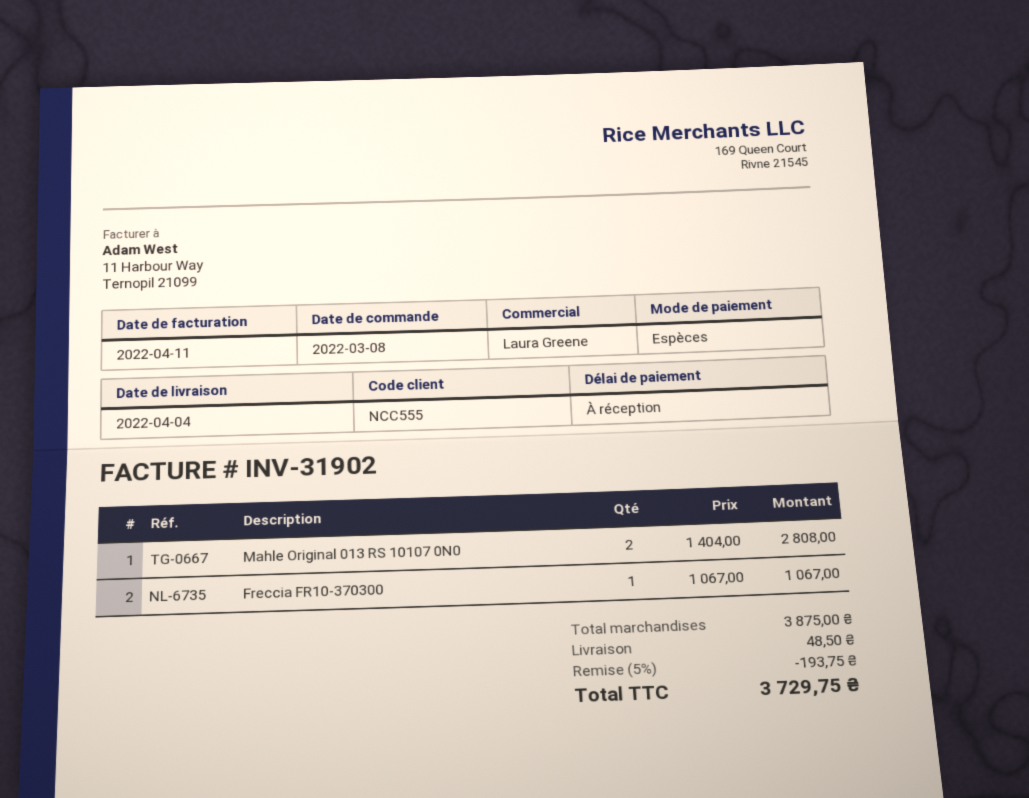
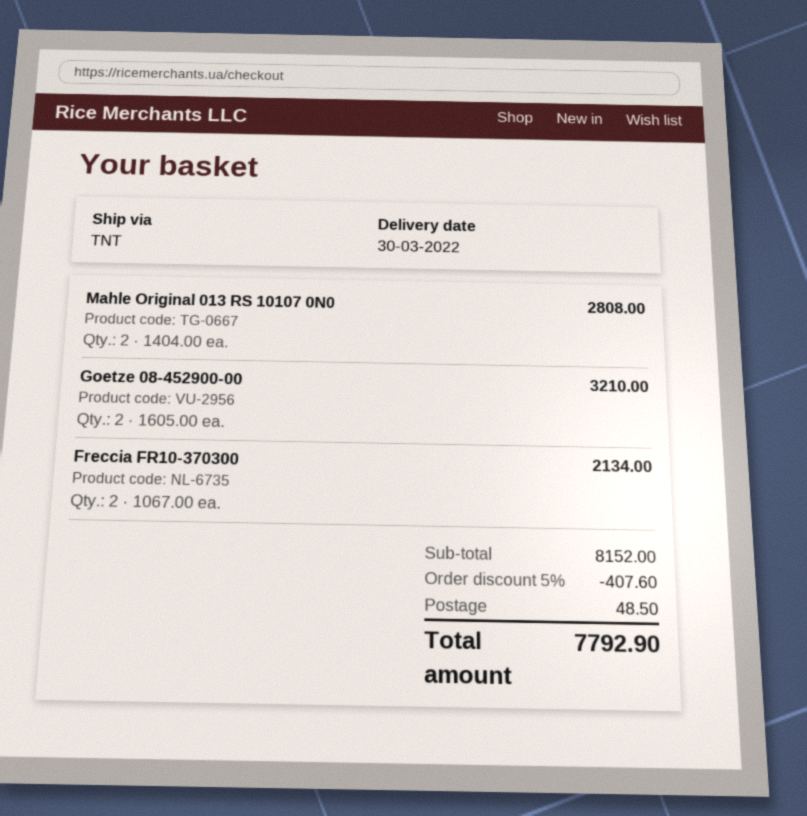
delivery date: 2022-04-04 -> 2022-03-30
Freccia FR10-370300: 1 x 1067.00 = 1067.00 -> 2 x 1067.00 = 2134.00
Goetze 08-452900-00: none -> 2 x 1605.00 = 3210.00
subtotal: 3875.00 -> 8152.00
discount: 5% = 193.75 -> 5% = 407.60
total: 3729.75 -> 7792.90

